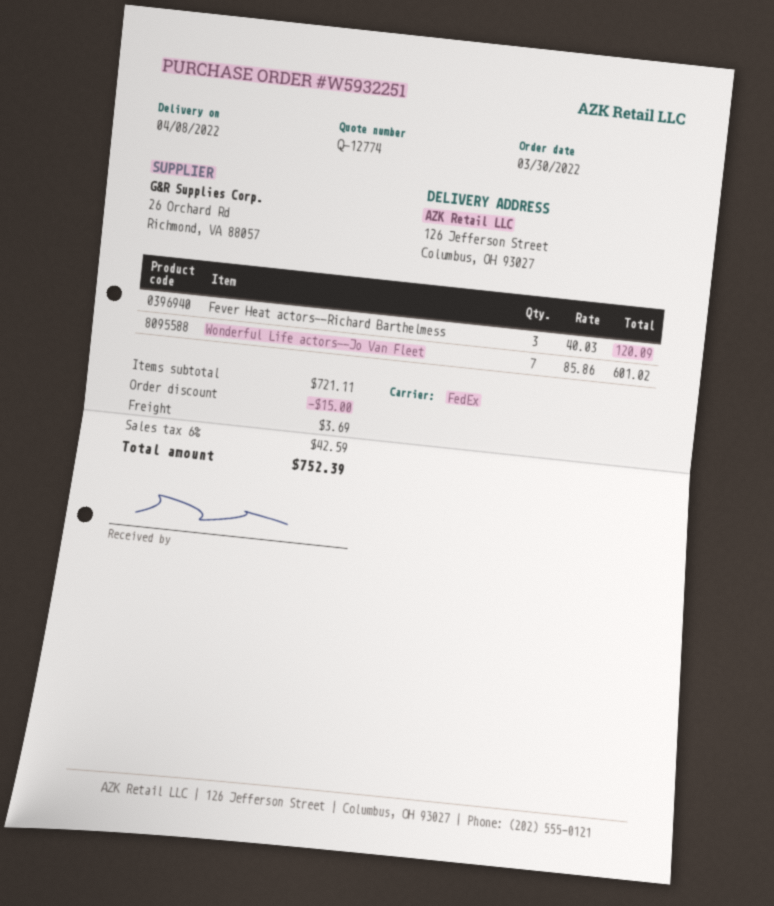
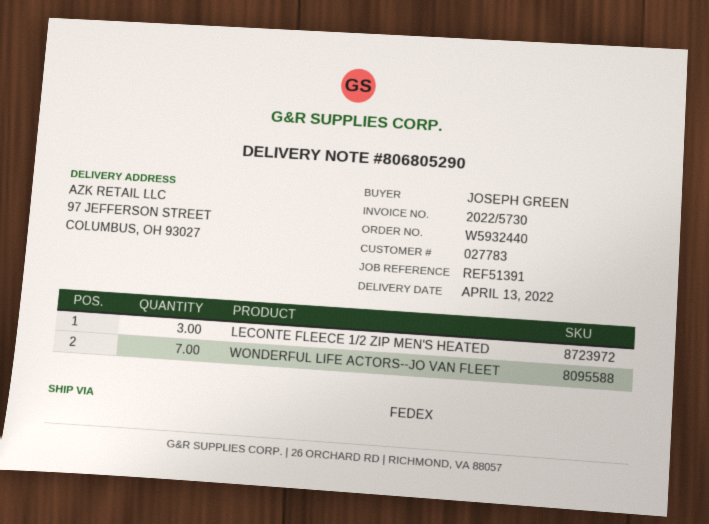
order number: W5932251 -> W5932440
delivery date: 2022-04-08 -> 2022-04-13
ship to: 126 Jefferson Street, Columbus, OH 93027 -> 97 JEFFERSON STREET, COLUMBUS, OH 93027
Fever Heat actors--Richard Barthelmess: 3 -> none
LECONTE FLEECE 1/2 ZIP MEN'S HEATED: none -> 3

